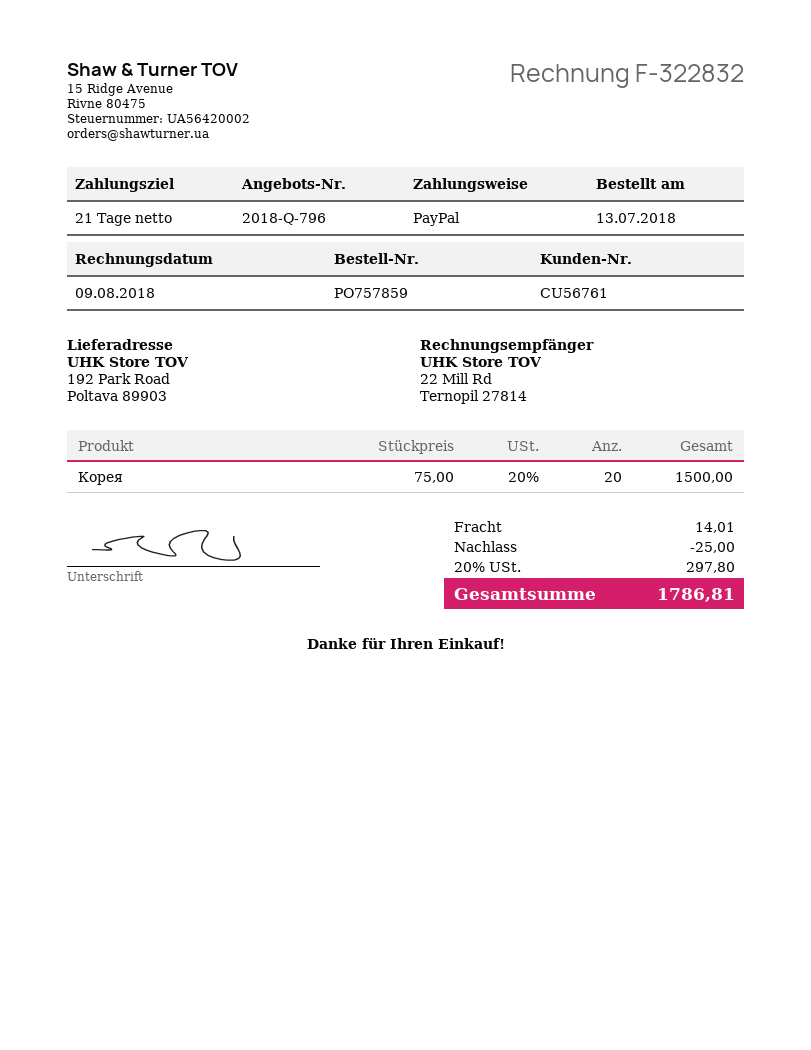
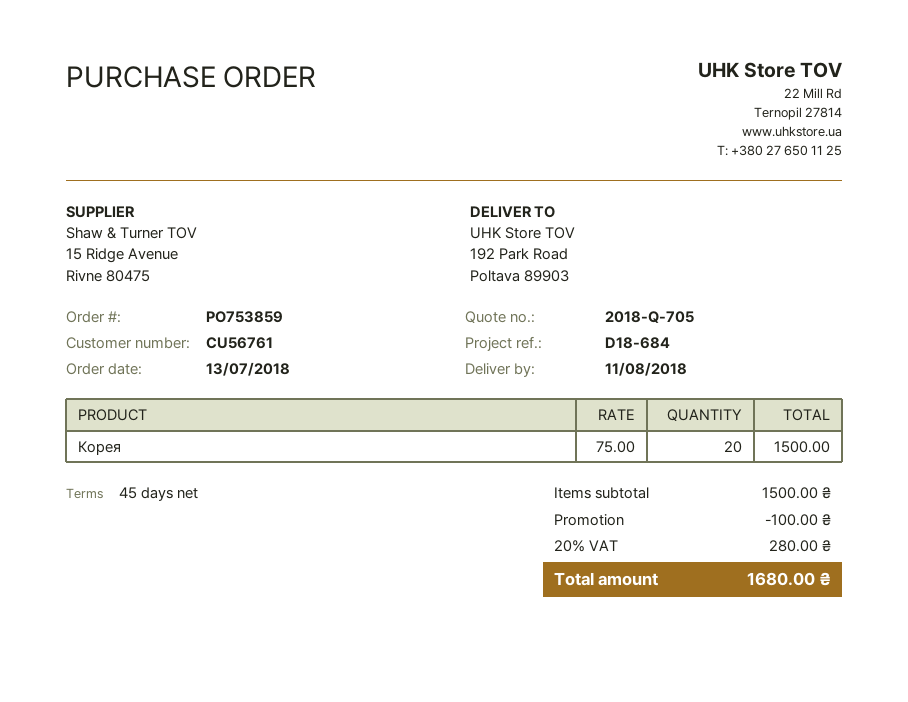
quote number: 2018-Q-796 -> 2018-Q-705
order number: PO757859 -> PO753859
payment terms: 21 days -> 45 days
discount: 25.00 -> 100.00
shipping: 14.01 -> none
tax: 20% = 297.80 -> 20% = 280.00
total: 1786.81 -> 1680.00

